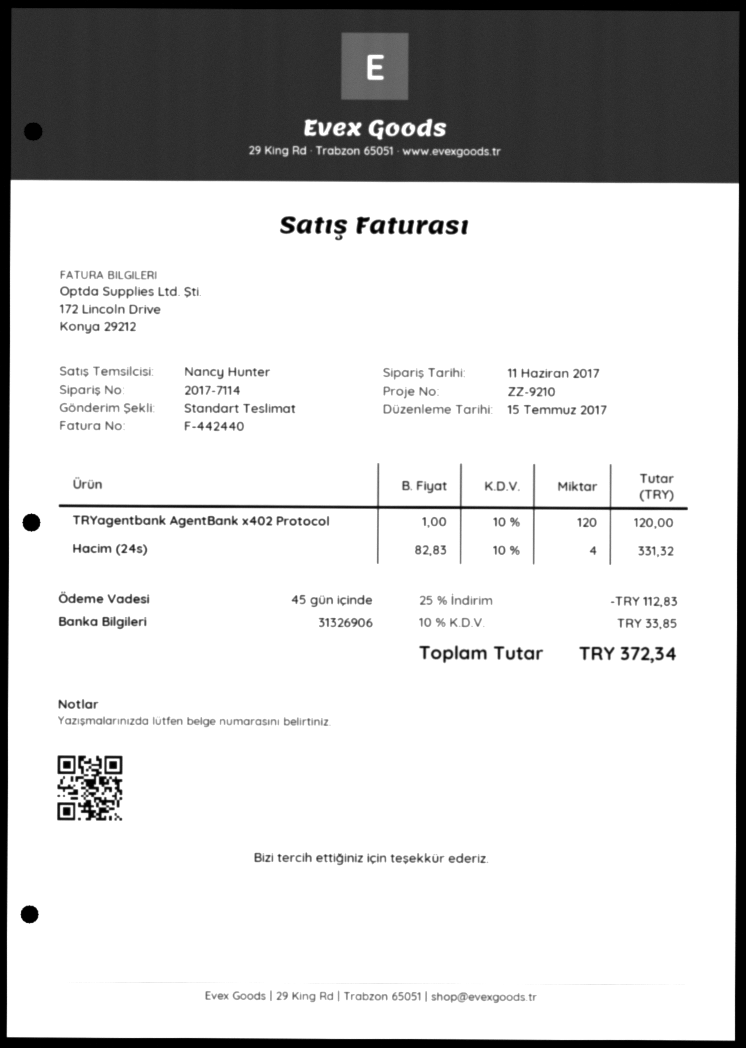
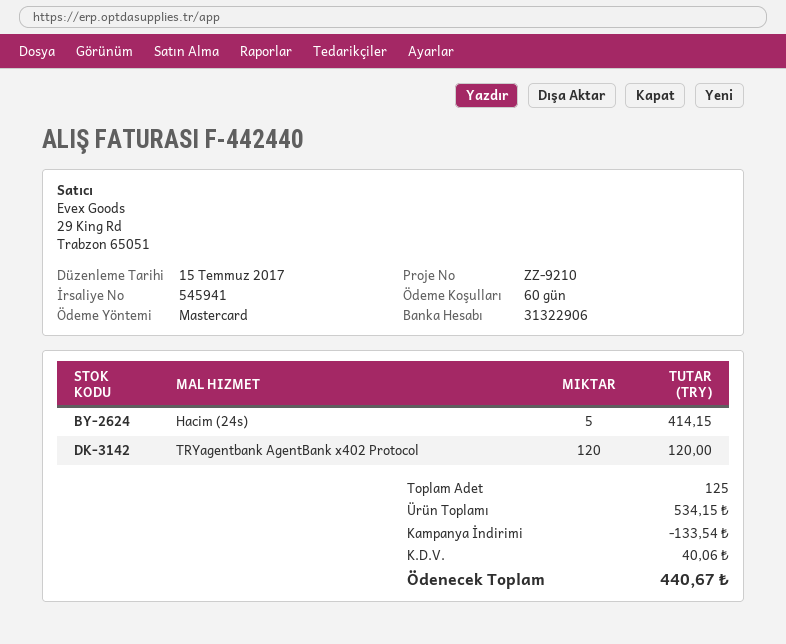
payment terms: 45 days -> 60 days
bank account: 31326906 -> 31322906
Hacim (24s): 4 for 331.32 -> 5 for 414.15
discount: 112.83 -> 133.54
tax: 33.85 -> 40.06
total: 372.34 -> 440.67

